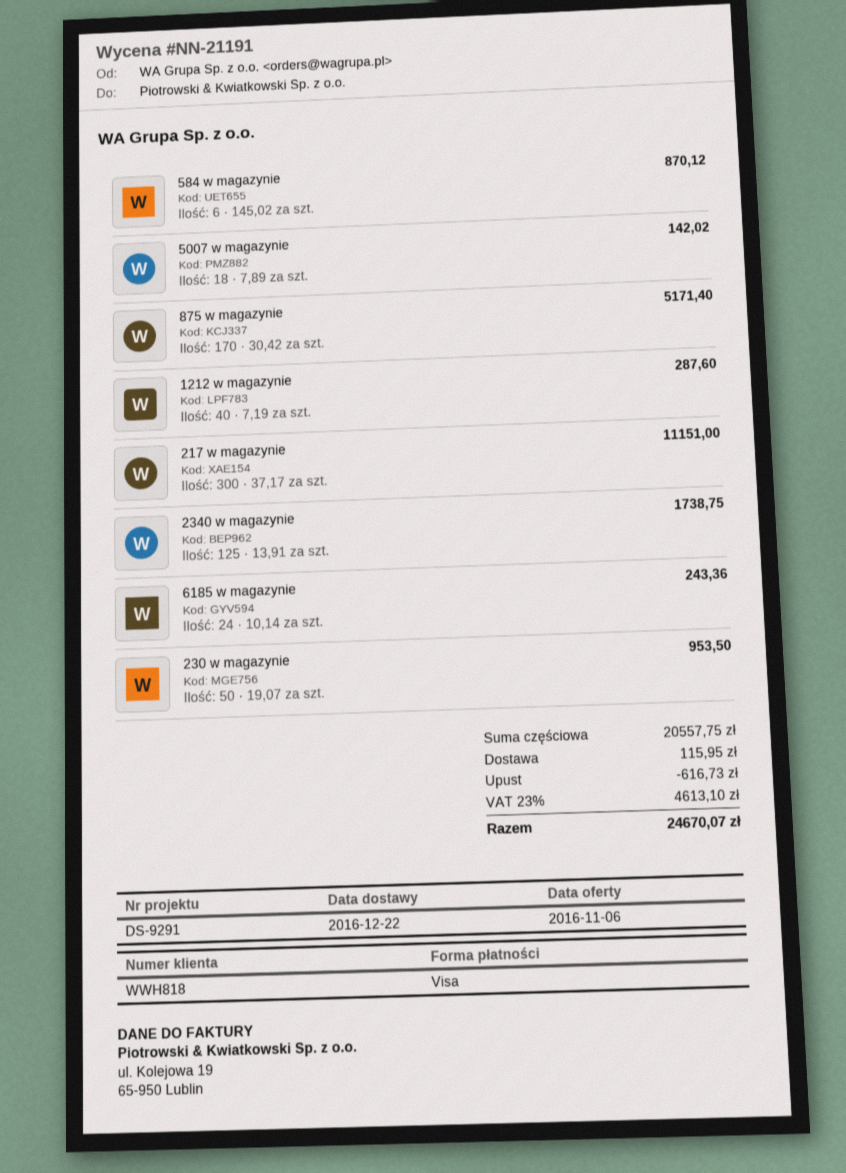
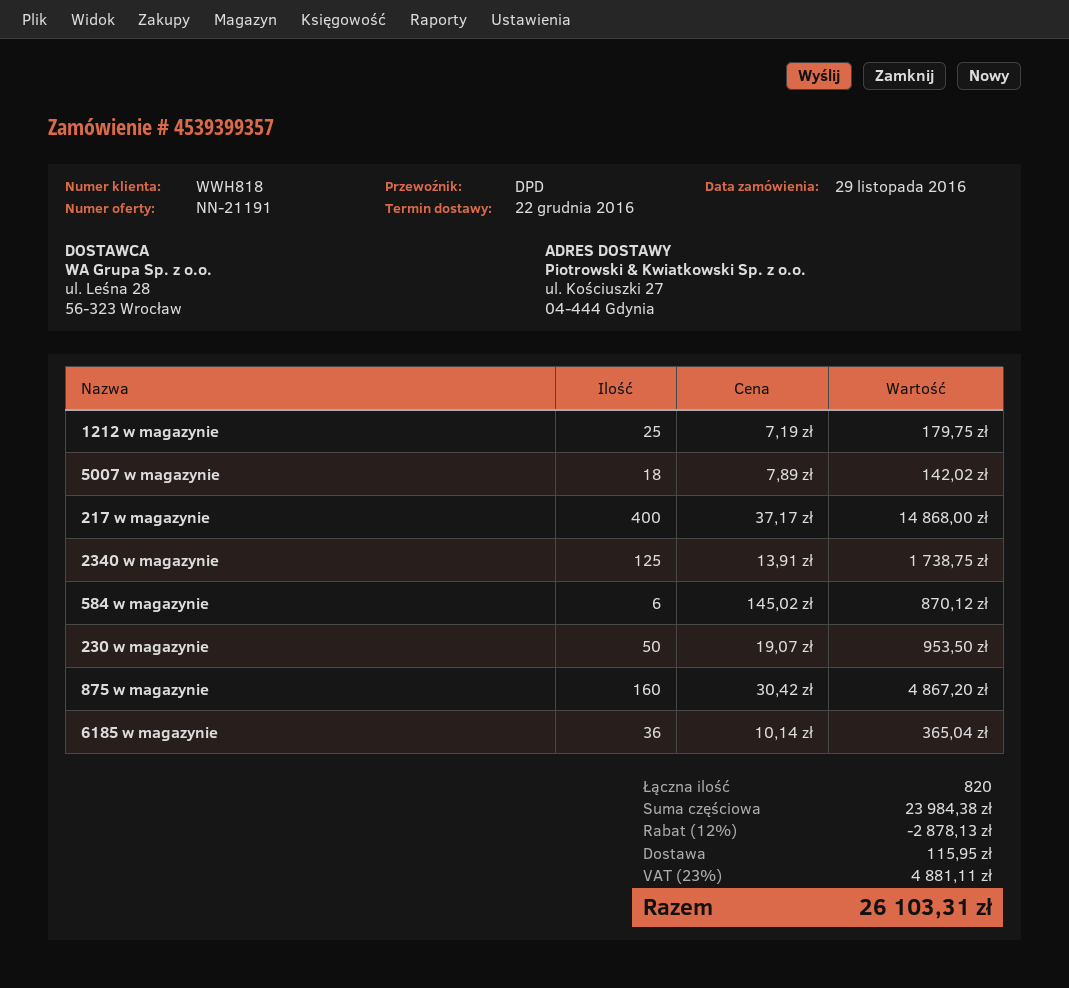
875 w magazynie: 170 x 30.42 = 5171.40 -> 160 x 30.42 = 4867.20
1212 w magazynie: 40 x 7.19 = 287.60 -> 25 x 7.19 = 179.75
217 w magazynie: 300 x 37.17 = 11151.00 -> 400 x 37.17 = 14868.00
6185 w magazynie: 24 x 10.14 = 243.36 -> 36 x 10.14 = 365.04
subtotal: 20557.75 -> 23984.38
discount: 616.73 -> 2878.13
tax: 23% = 4613.10 -> 23% = 4881.11
total: 24670.07 -> 26103.31

